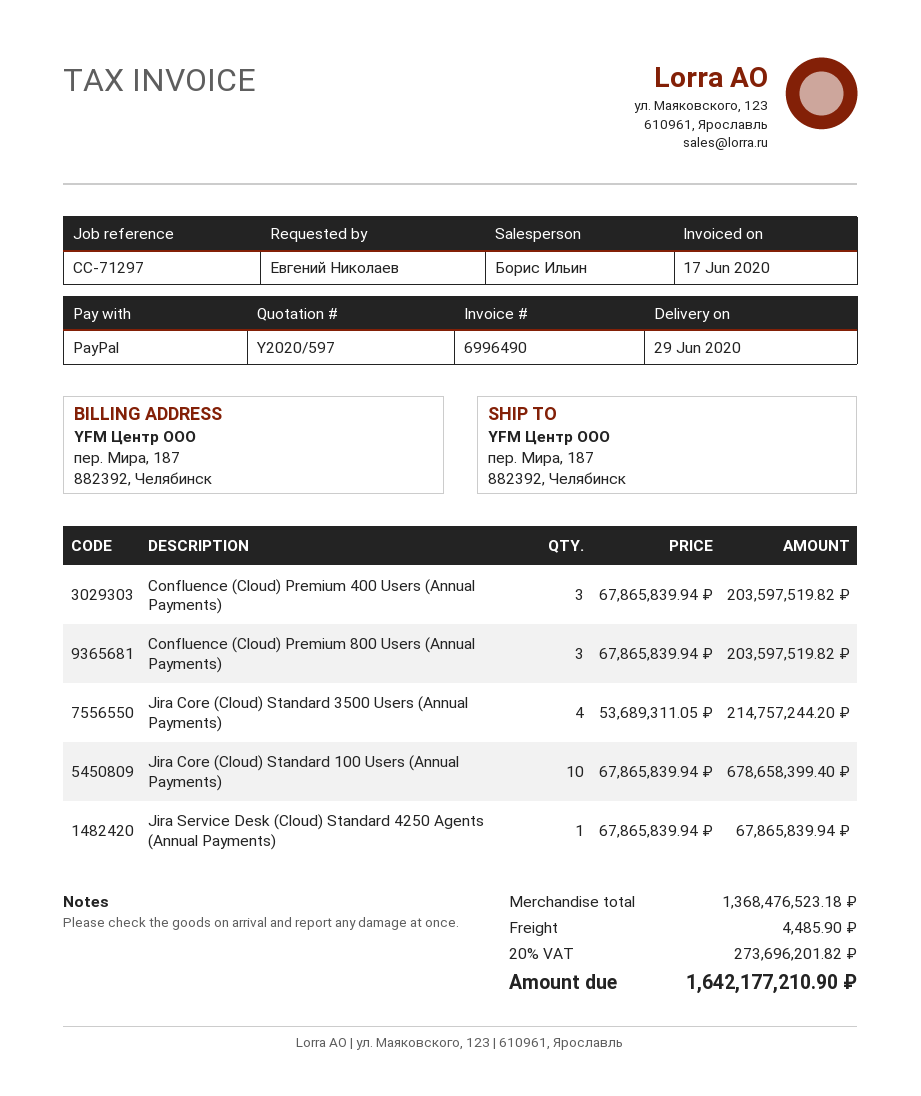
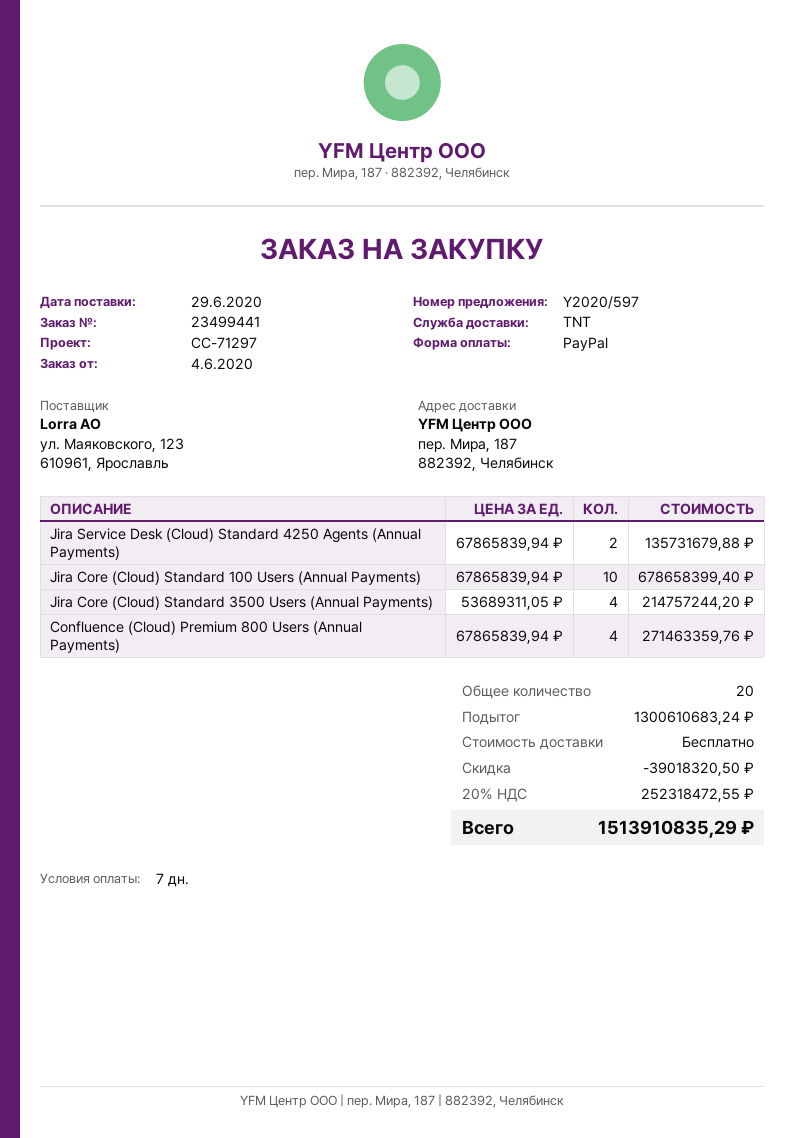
Confluence (Cloud) Premium 400 Users (Annual Payments): 3 x 67865839.94 = 203597519.82 -> none
Confluence (Cloud) Premium 800 Users (Annual Payments): 3 x 67865839.94 = 203597519.82 -> 4 x 67865839.94 = 271463359.76
Jira Service Desk (Cloud) Standard 4250 Agents (Annual Payments): 1 x 67865839.94 = 67865839.94 -> 2 x 67865839.94 = 135731679.88
subtotal: 1368476523.18 -> 1300610683.24
discount: none -> 39018320.50
shipping: 4485.90 -> 0.00
tax: 20% = 273696201.82 -> 20% = 252318472.55
total: 1642177210.90 -> 1513910835.29

